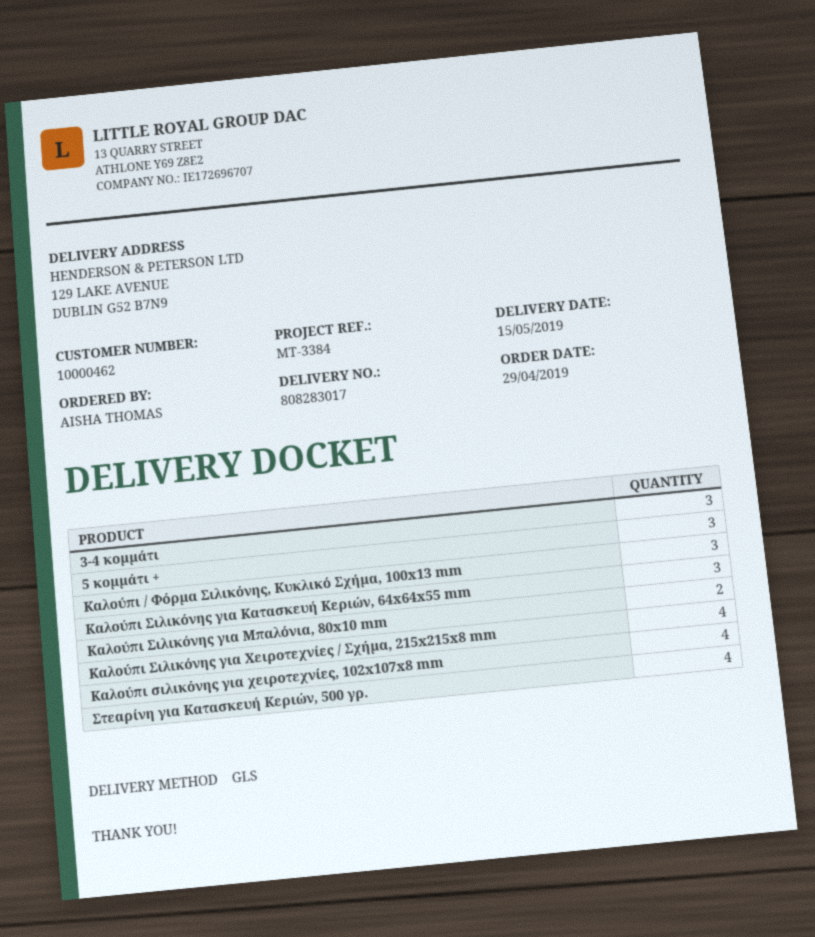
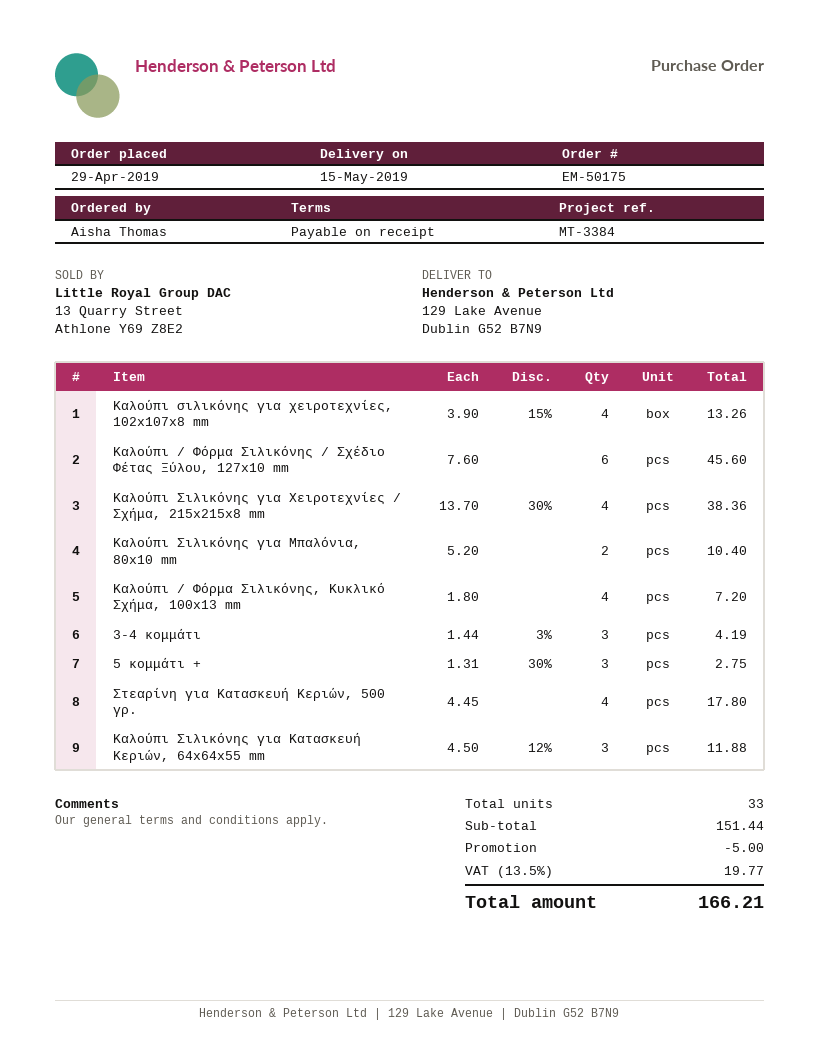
Καλούπι / Φόρμα Σιλικόνης, Κυκλικό Σχήμα, 100x13 mm: 3 -> 4
Καλούπι / Φόρμα Σιλικόνης / Σχέδιο Φέτας Ξύλου, 127x10 mm: none -> 6

